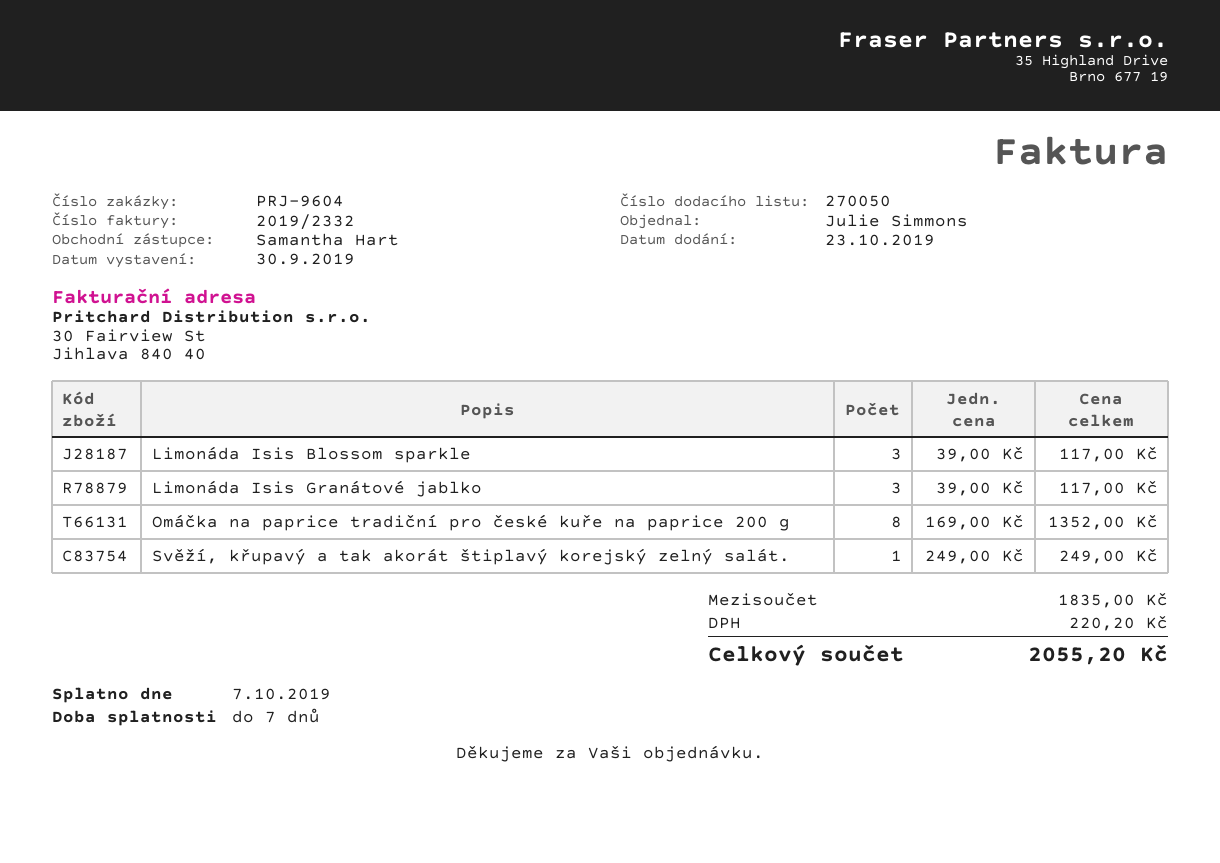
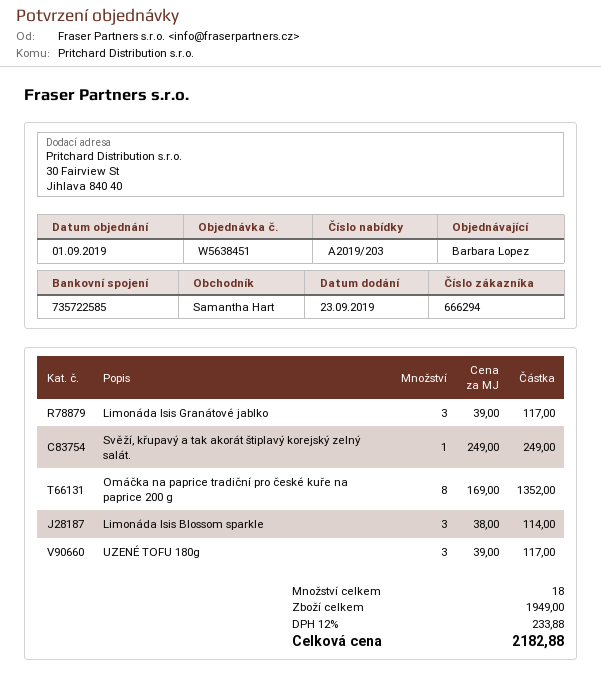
delivery date: 2019-10-23 -> 2019-09-23
ordered by: Julie Simmons -> Barbara Lopez
Limonáda Isis Blossom sparkle: 3 x 39.00 = 117.00 -> 3 x 38.00 = 114.00
UZENÉ TOFU 180g: none -> 3 x 39.00 = 117.00
subtotal: 1835.00 -> 1949.00
tax: 220.20 -> 233.88
total: 2055.20 -> 2182.88

